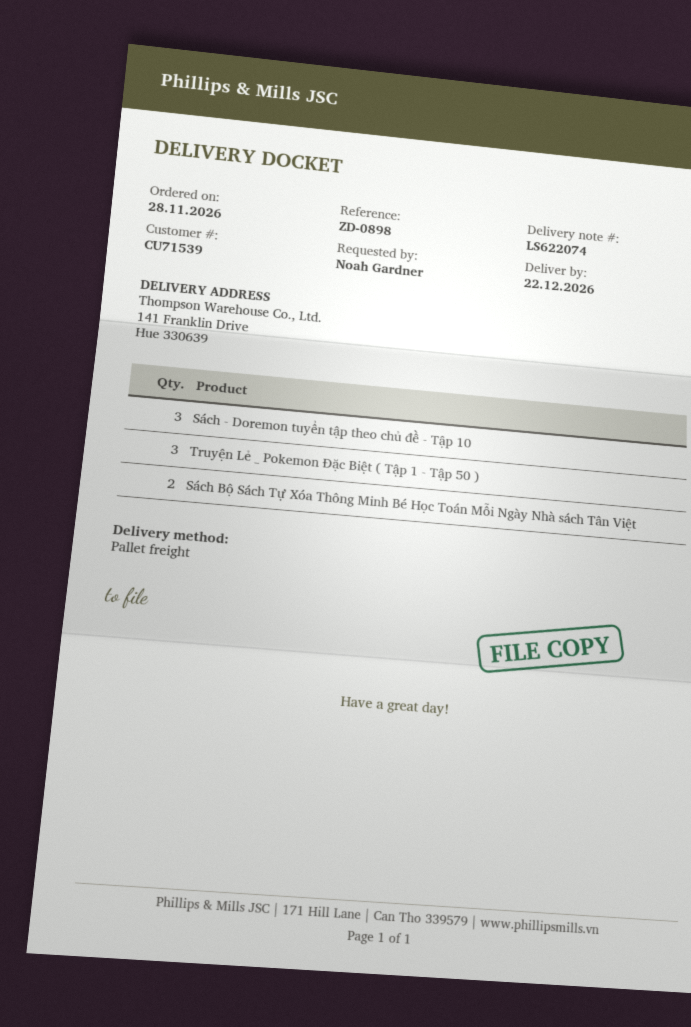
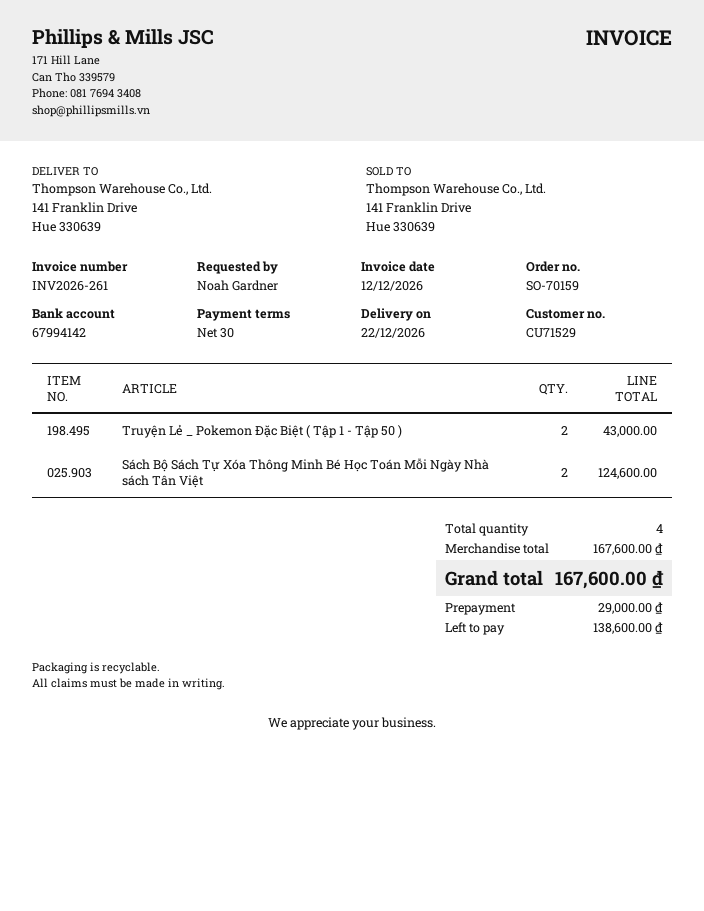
customer number: CU71539 -> CU71529
Sách - Doremon tuyển tập theo chủ đề - Tập 10: 3 -> none
Truyện Lẻ _ Pokemon Đặc Biệt ( Tập 1 - Tập 50 ): 3 -> 2

